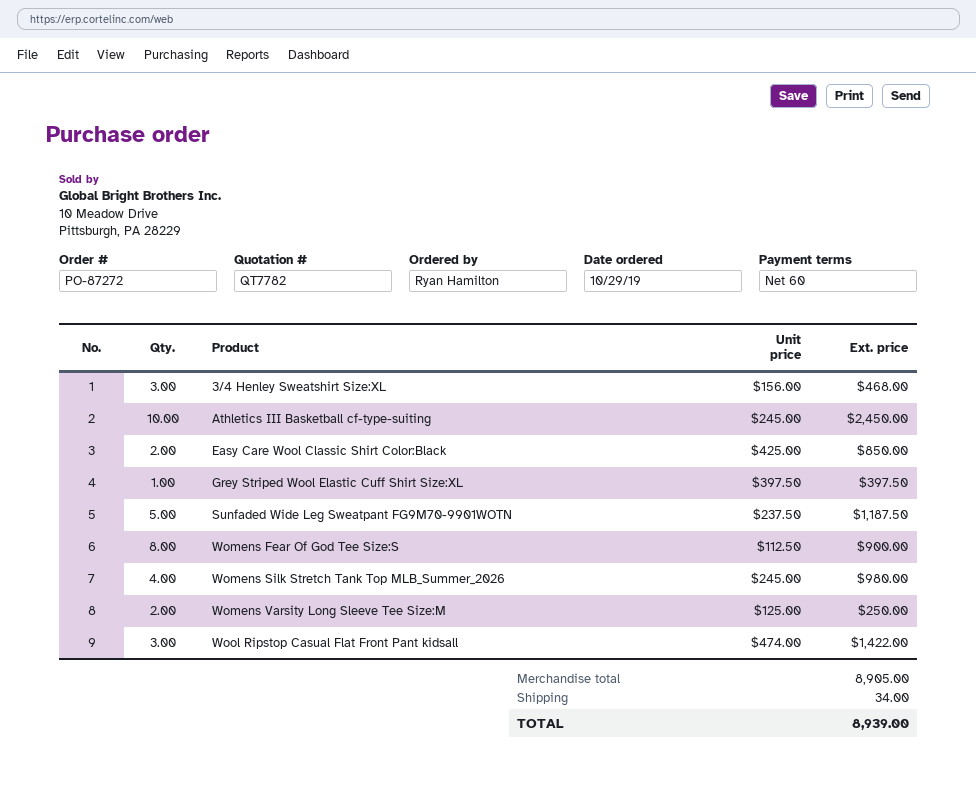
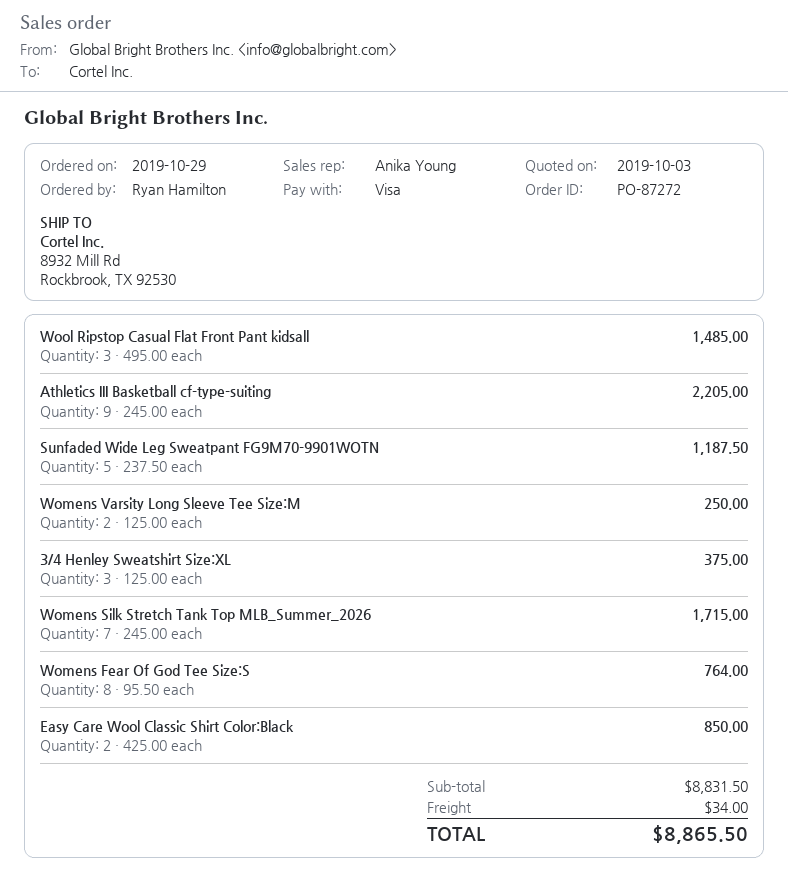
3/4 Henley Sweatshirt Size:XL: 3 x 156.00 = 468.00 -> 3 x 125.00 = 375.00
Athletics III Basketball cf-type-suiting: 10 x 245.00 = 2450.00 -> 9 x 245.00 = 2205.00
Grey Striped Wool Elastic Cuff Shirt Size:XL: 1 x 397.50 = 397.50 -> none
Womens Fear Of God Tee Size:S: 8 x 112.50 = 900.00 -> 8 x 95.50 = 764.00
Womens Silk Stretch Tank Top MLB_Summer_2026: 4 x 245.00 = 980.00 -> 7 x 245.00 = 1715.00
Wool Ripstop Casual Flat Front Pant kidsall: 3 x 474.00 = 1422.00 -> 3 x 495.00 = 1485.00
subtotal: 8905.00 -> 8831.50
total: 8939.00 -> 8865.50

